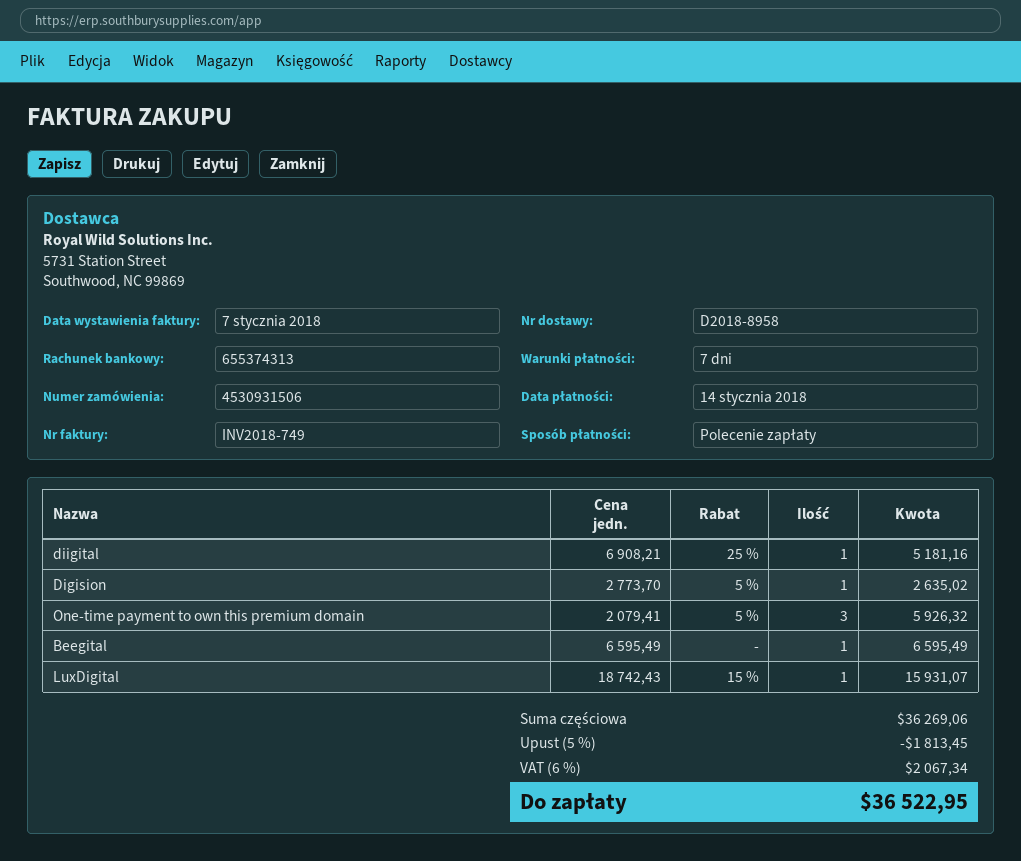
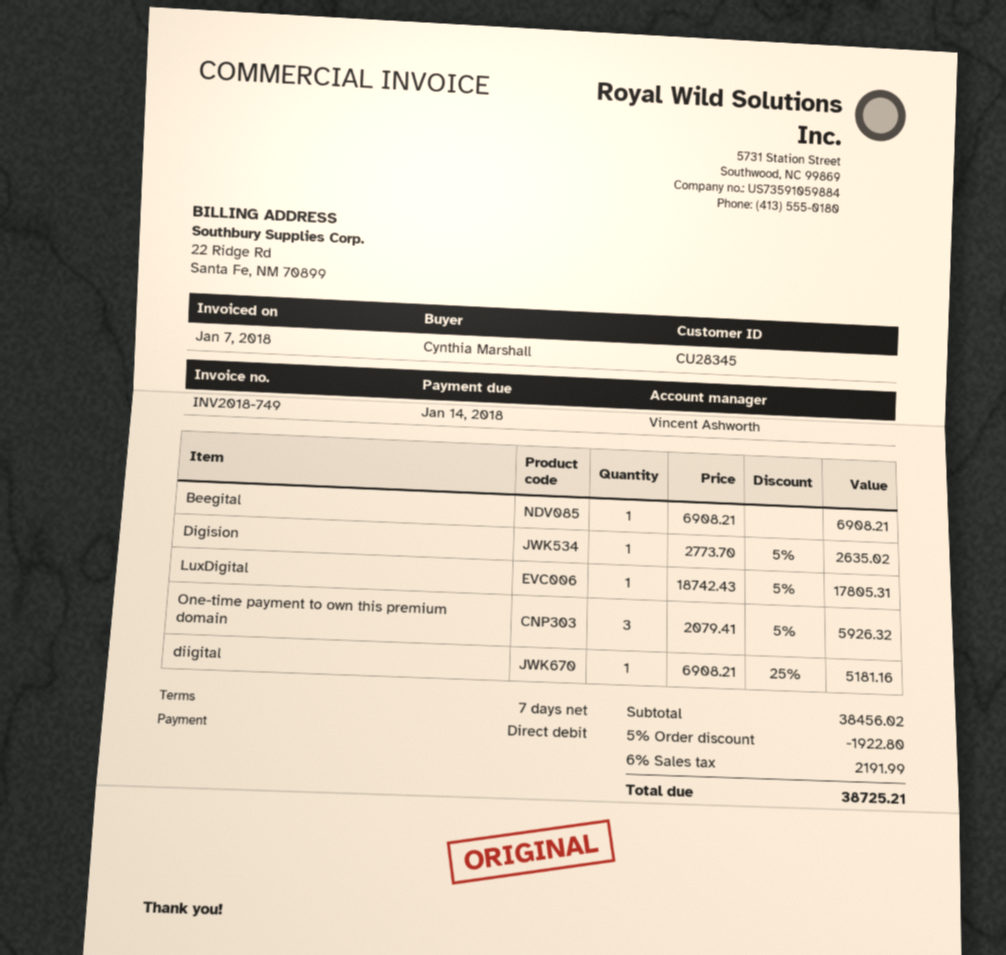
Beegital: 1 x 6595.49 = 6595.49 -> 1 x 6908.21 = 6908.21
LuxDigital: 1 x 18742.43 - 15% = 15931.07 -> 1 x 18742.43 - 5% = 17805.31
subtotal: 36269.06 -> 38456.02
discount: 5% = 1813.45 -> 5% = 1922.80
tax: 6% = 2067.34 -> 6% = 2191.99
total: 36522.95 -> 38725.21

